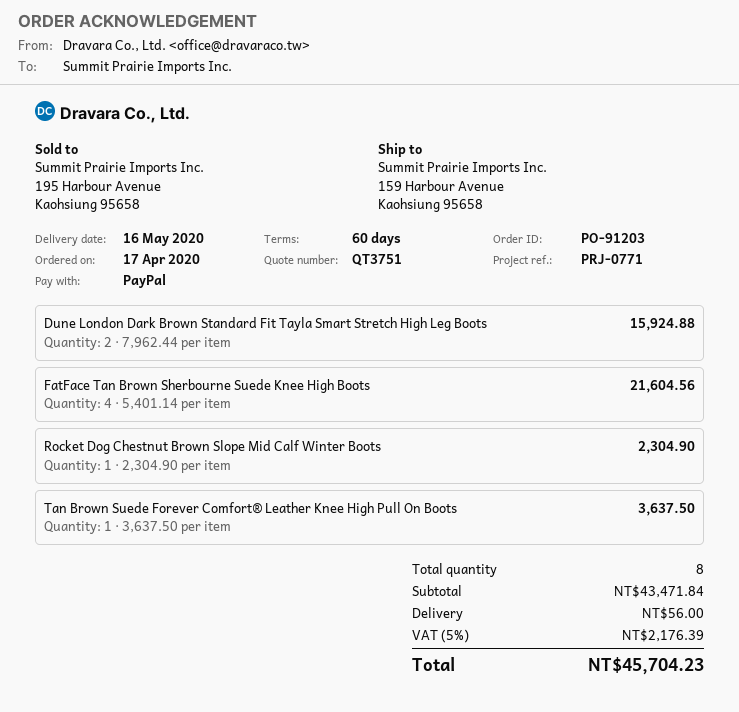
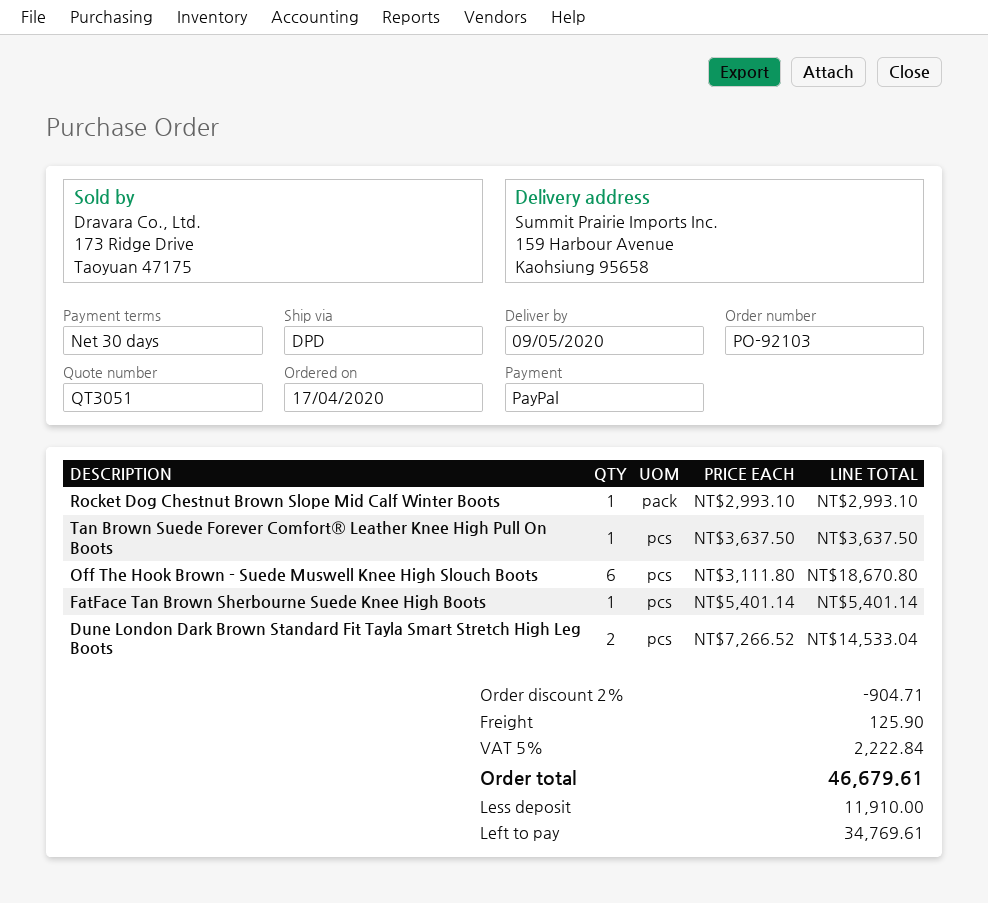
quote number: QT3751 -> QT3051
order number: PO-91203 -> PO-92103
delivery date: 2020-05-16 -> 2020-05-09
payment terms: 60 days -> 30 days
Dune London Dark Brown Standard Fit Tayla Smart Stretch High Leg Boots: 2 x 7962.44 = 15924.88 -> 2 x 7266.52 = 14533.04
FatFace Tan Brown Sherbourne Suede Knee High Boots: 4 x 5401.14 = 21604.56 -> 1 x 5401.14 = 5401.14
Rocket Dog Chestnut Brown Slope Mid Calf Winter Boots: 1 x 2304.90 = 2304.90 -> 1 x 2993.10 = 2993.10
Off The Hook Brown - Suede Muswell Knee High Slouch Boots: none -> 6 x 3111.80 = 18670.80
discount: none -> 2% = 904.71
shipping: 56.00 -> 125.90
tax: 5% = 2176.39 -> 5% = 2222.84
total: 45704.23 -> 46679.61

